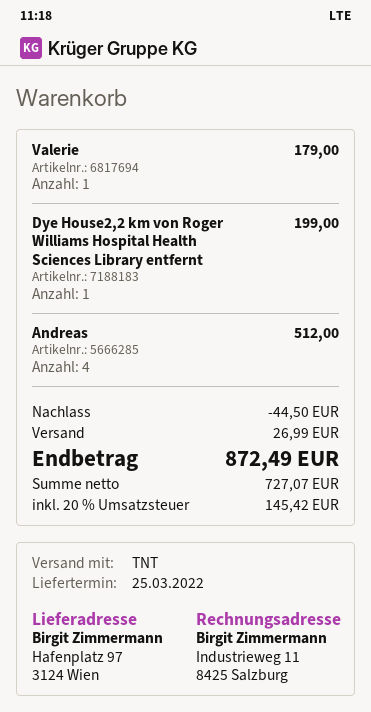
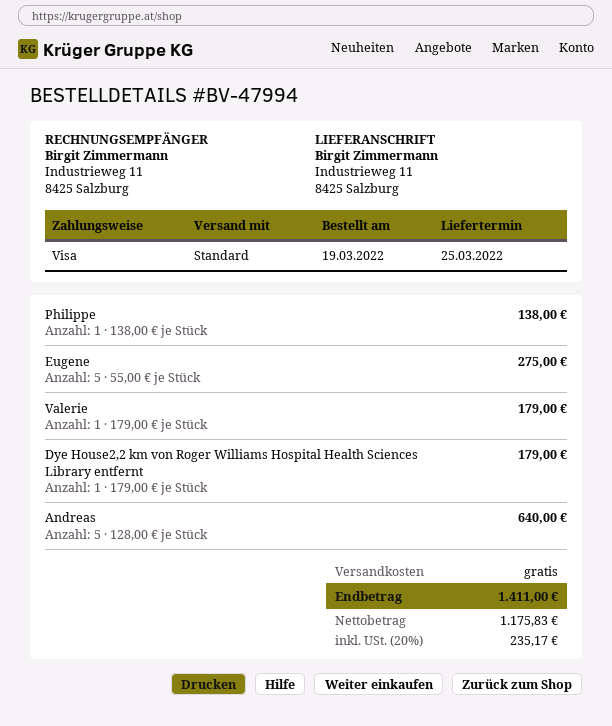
shipping method: TNT -> standard
ship to: Hafenplatz 97, 3124 Wien -> Industrieweg 11, 8425 Salzburg
Dye House2,2 km von Roger Williams Hospital Health Sciences Library entfernt: 1 for 199.00 -> 1 for 179.00
Andreas: 4 for 512.00 -> 5 for 640.00
Philippe: none -> 1 for 138.00
Eugene: none -> 5 for 275.00
discount: 44.50 -> none
shipping: 26.99 -> 0.00
net: 727.07 -> 1175.83
tax: 20% = 145.42 -> 20% = 235.17
total: 872.49 -> 1411.00

